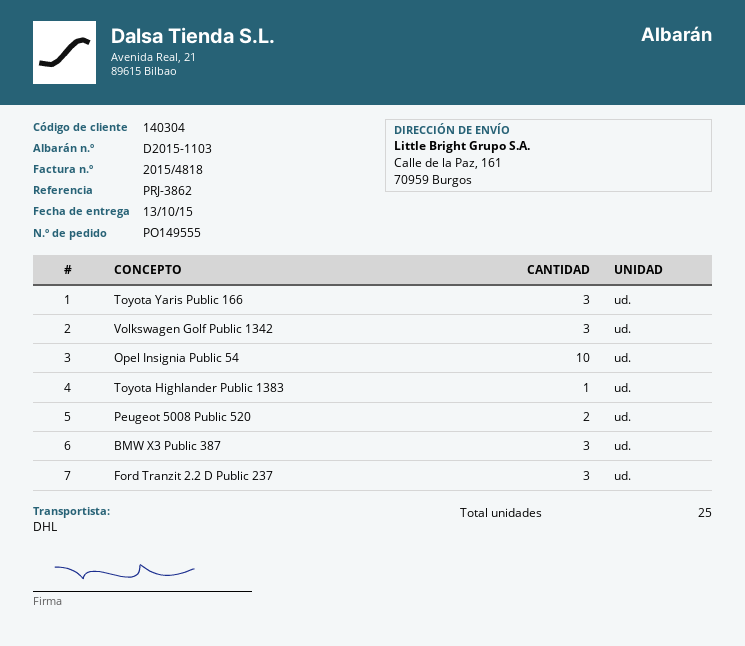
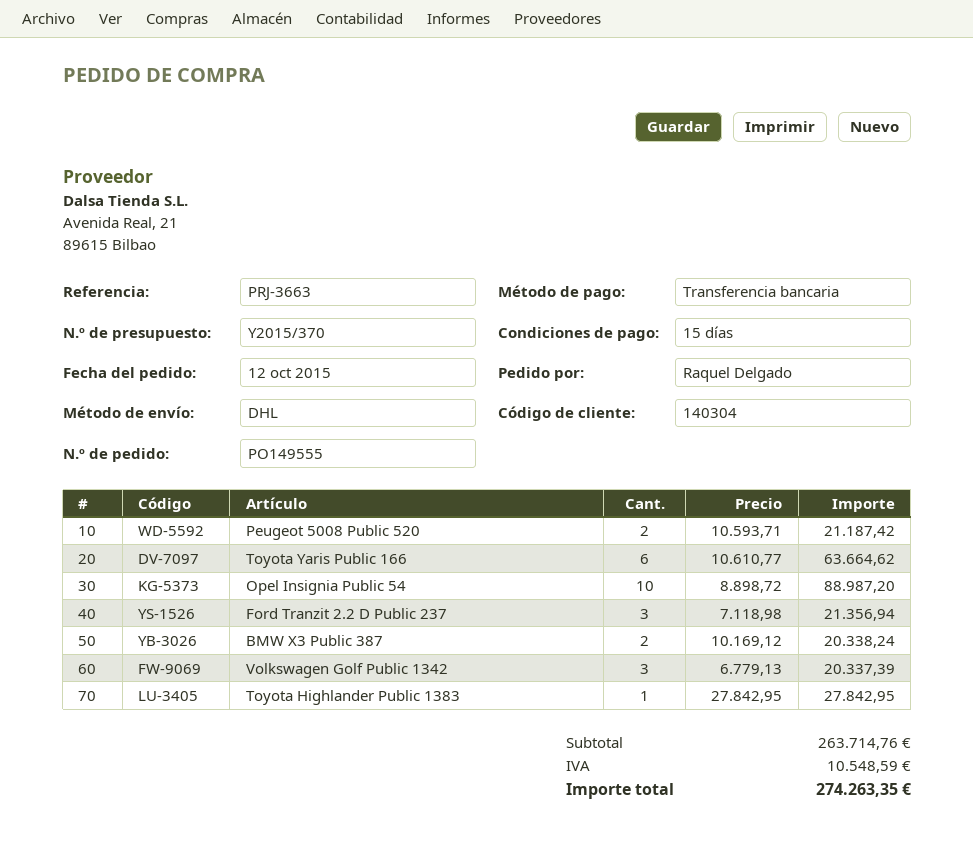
reference: PRJ-3862 -> PRJ-3663
Toyota Yaris Public 166: 3 -> 6
BMW X3 Public 387: 3 -> 2

